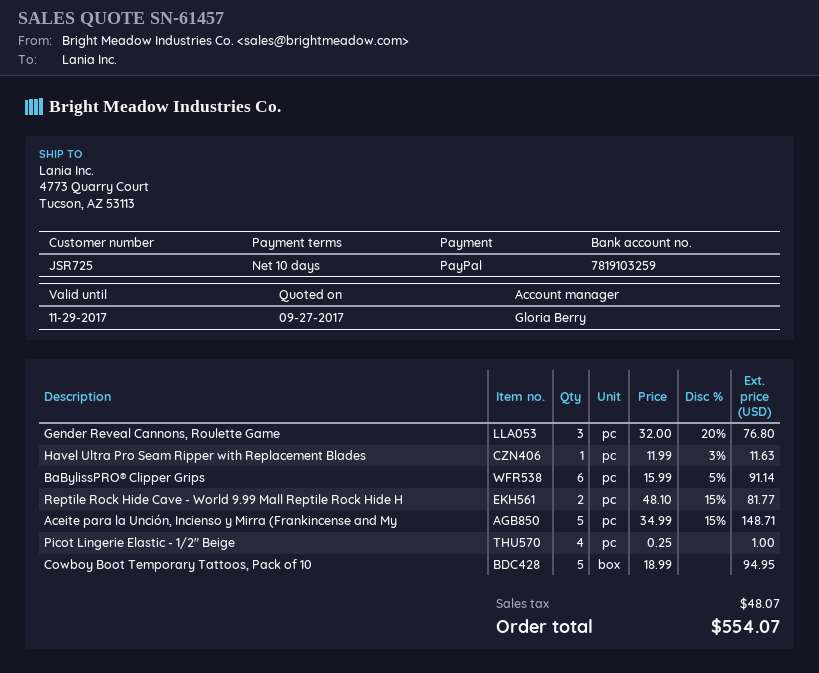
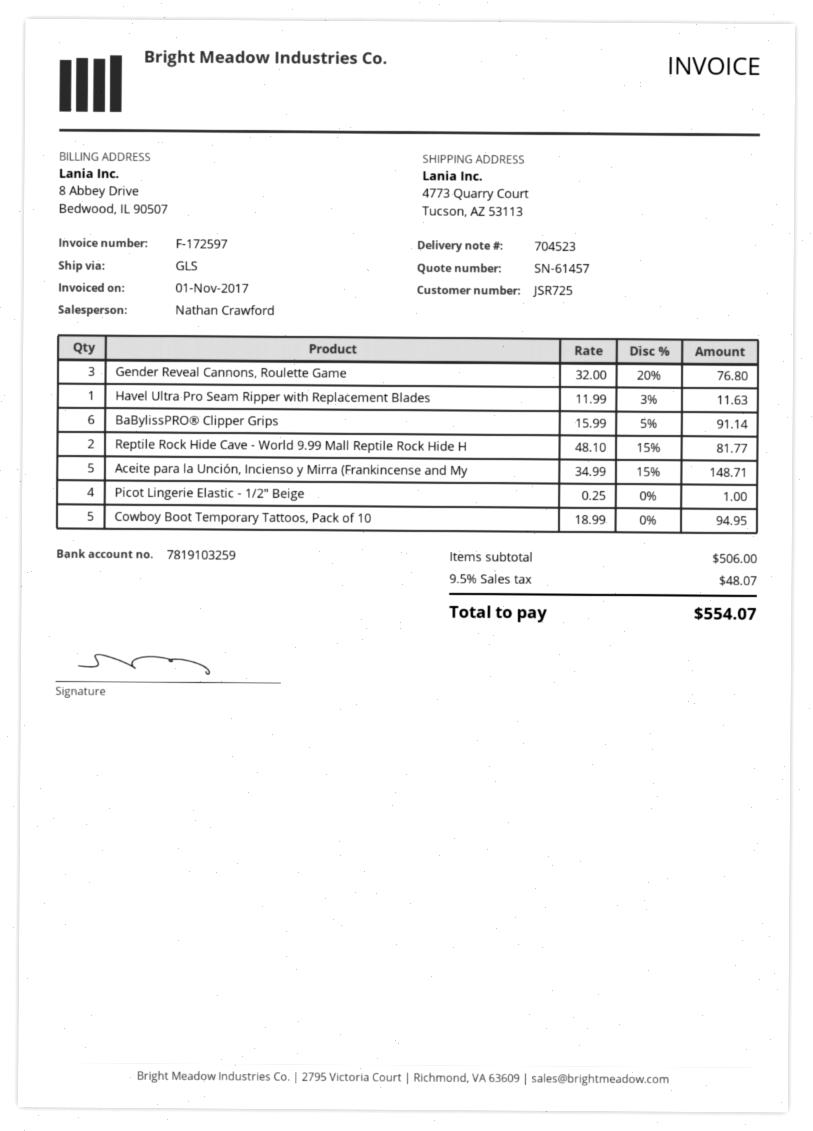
sales rep: Gloria Berry -> Nathan Crawford

